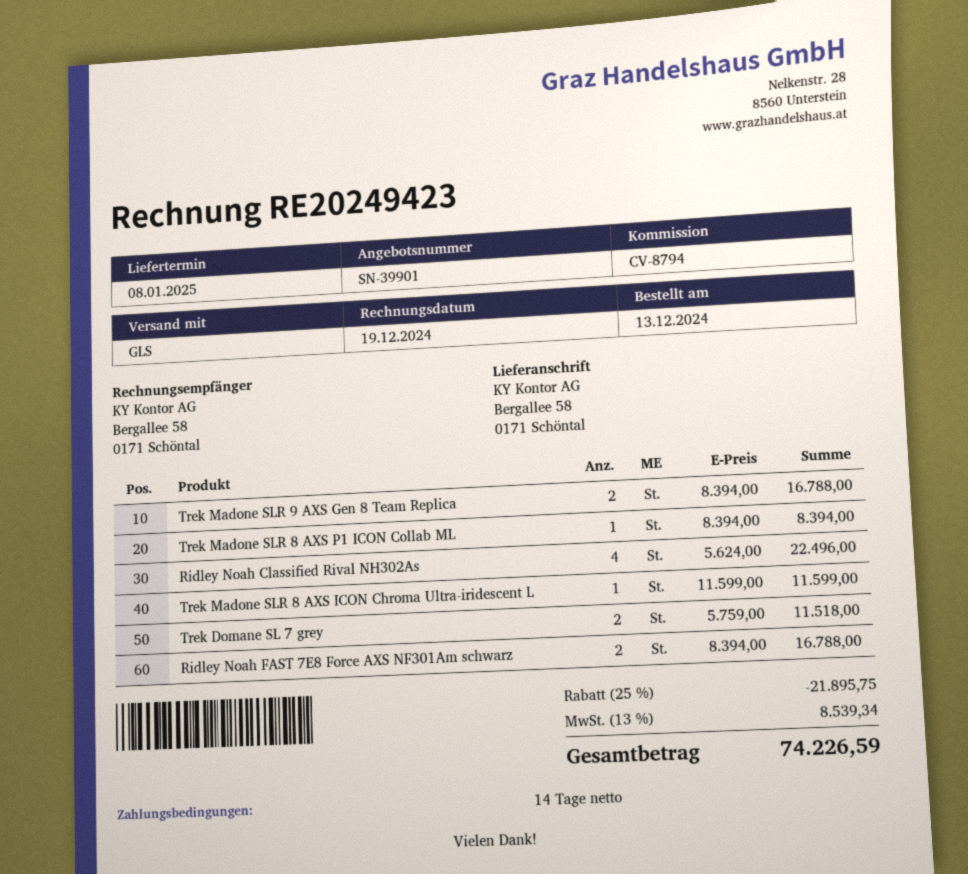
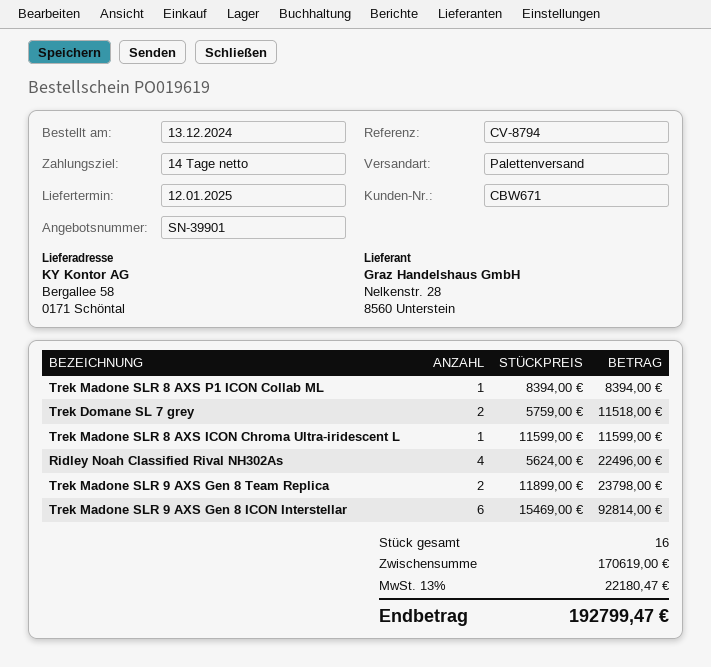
delivery date: 2025-01-08 -> 2025-01-12
shipping method: GLS -> pallet freight
Trek Madone SLR 9 AXS Gen 8 Team Replica: 2 x 8394.00 = 16788.00 -> 2 x 11899.00 = 23798.00
Ridley Noah FAST 7E8 Force AXS NF301Am schwarz: 2 x 8394.00 = 16788.00 -> none
Trek Madone SLR 9 AXS Gen 8 ICON Interstellar: none -> 6 x 15469.00 = 92814.00
discount: 25% = 21895.75 -> none
tax: 13% = 8539.34 -> 13% = 22180.47
total: 74226.59 -> 192799.47

